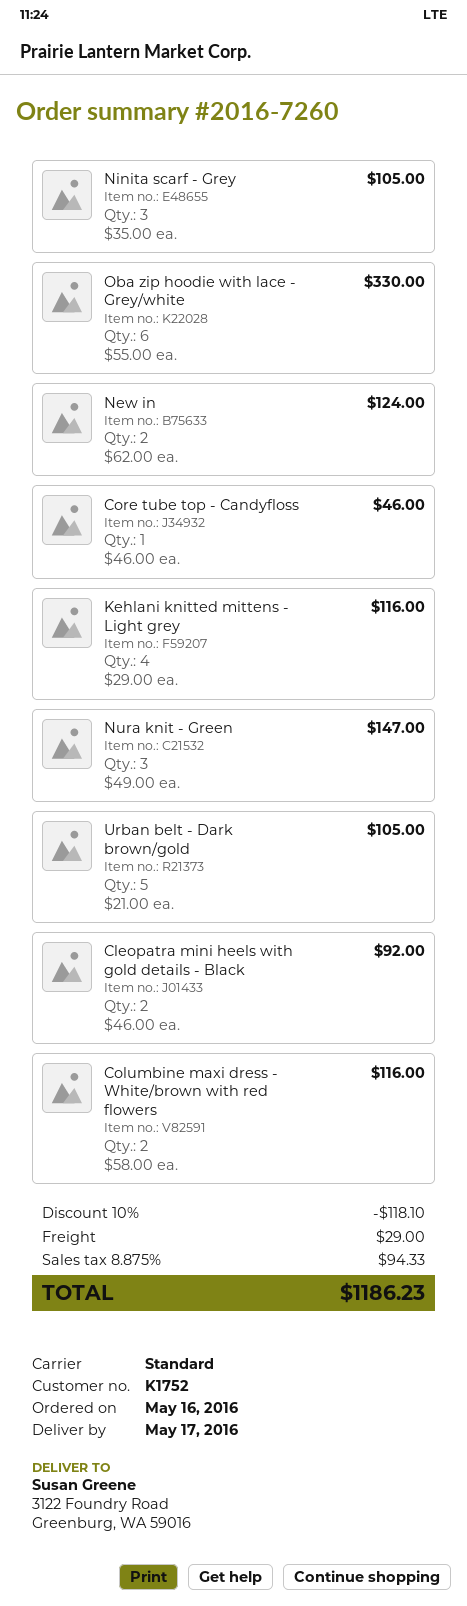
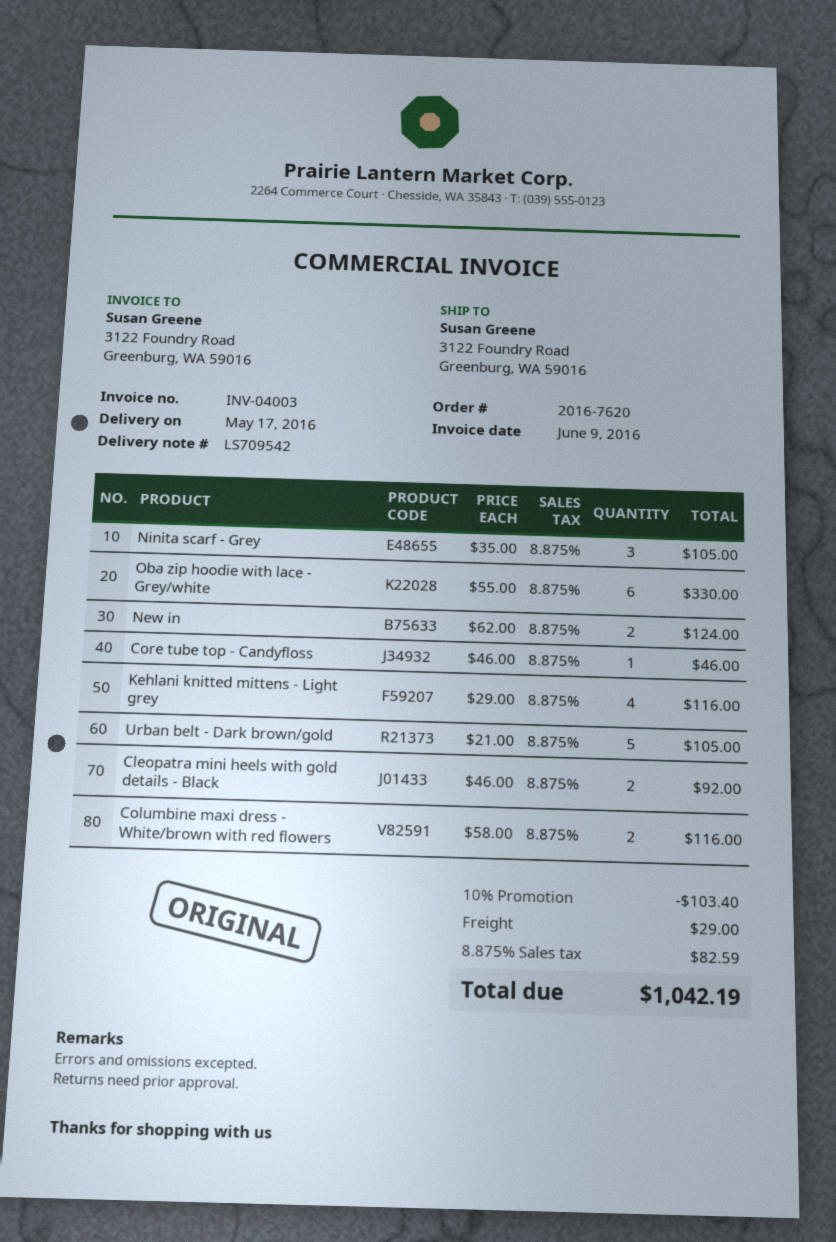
order number: 2016-7260 -> 2016-7620
Nura knit - Green: 3 x 49.00 = 147.00 -> none
discount: 10% = 118.10 -> 10% = 103.40
tax: 8.875% = 94.33 -> 8.875% = 82.59
total: 1186.23 -> 1042.19

